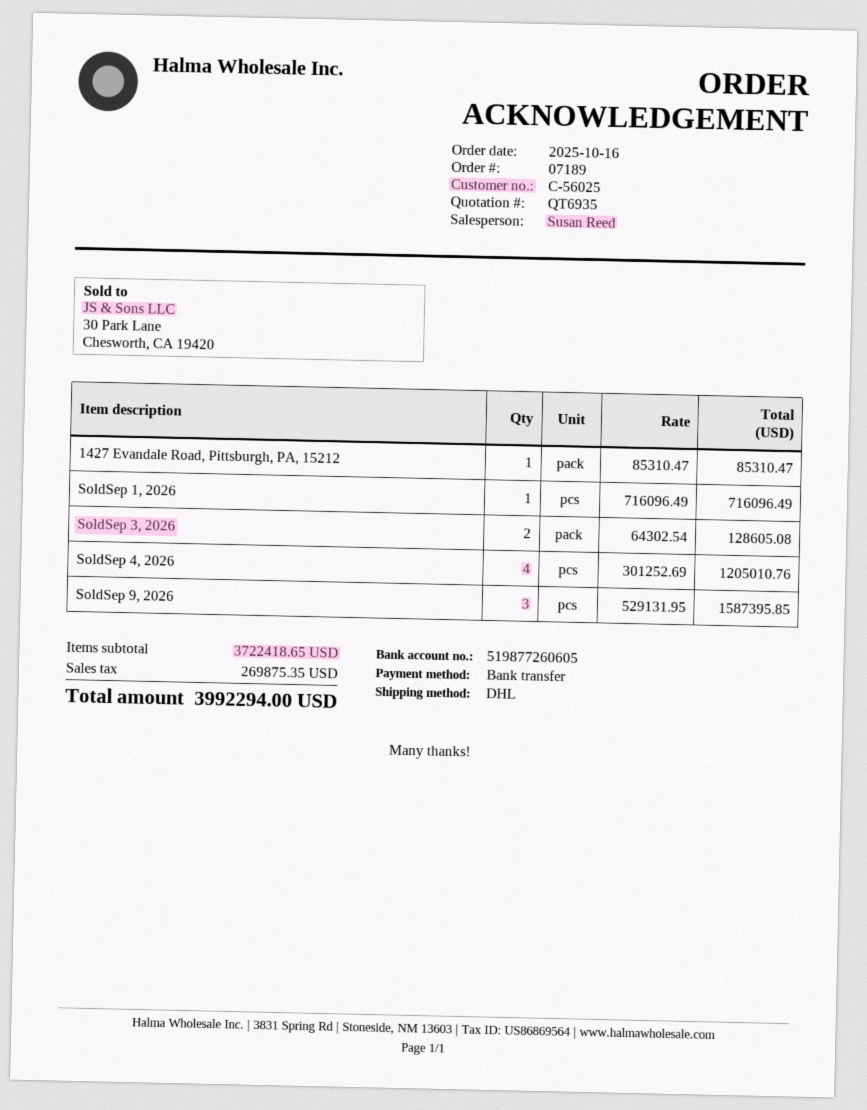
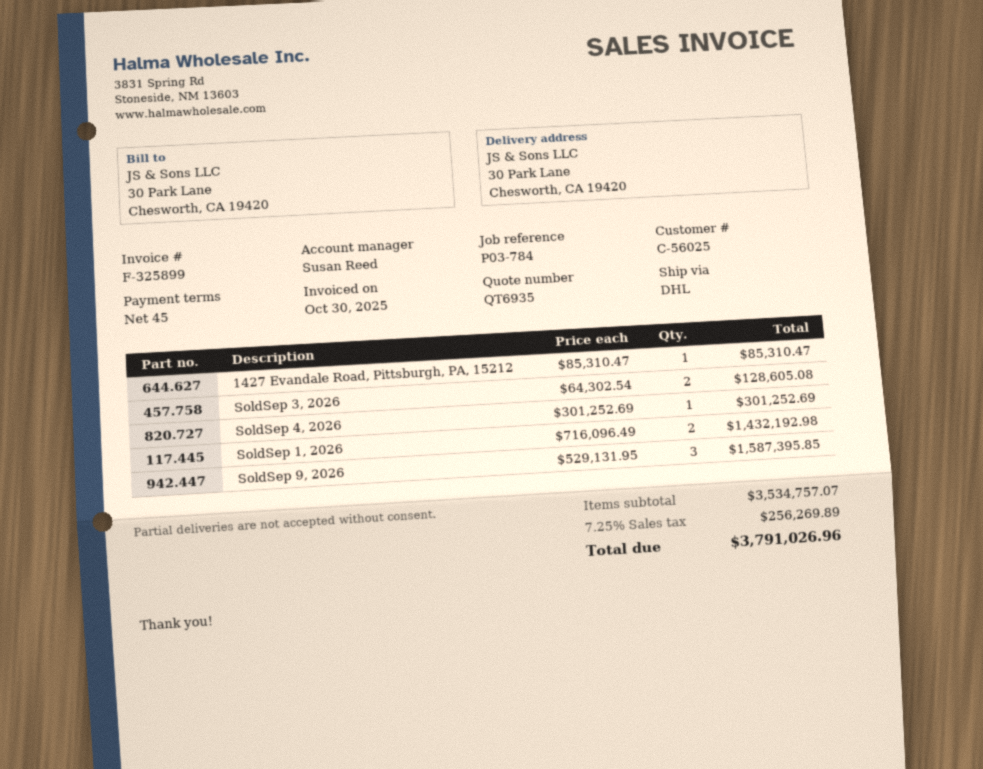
SoldSep 1, 2026: 1 x 716096.49 = 716096.49 -> 2 x 716096.49 = 1432192.98
SoldSep 4, 2026: 4 x 301252.69 = 1205010.76 -> 1 x 301252.69 = 301252.69
subtotal: 3722418.65 -> 3534757.07
tax: 269875.35 -> 256269.89
total: 3992294.00 -> 3791026.96

